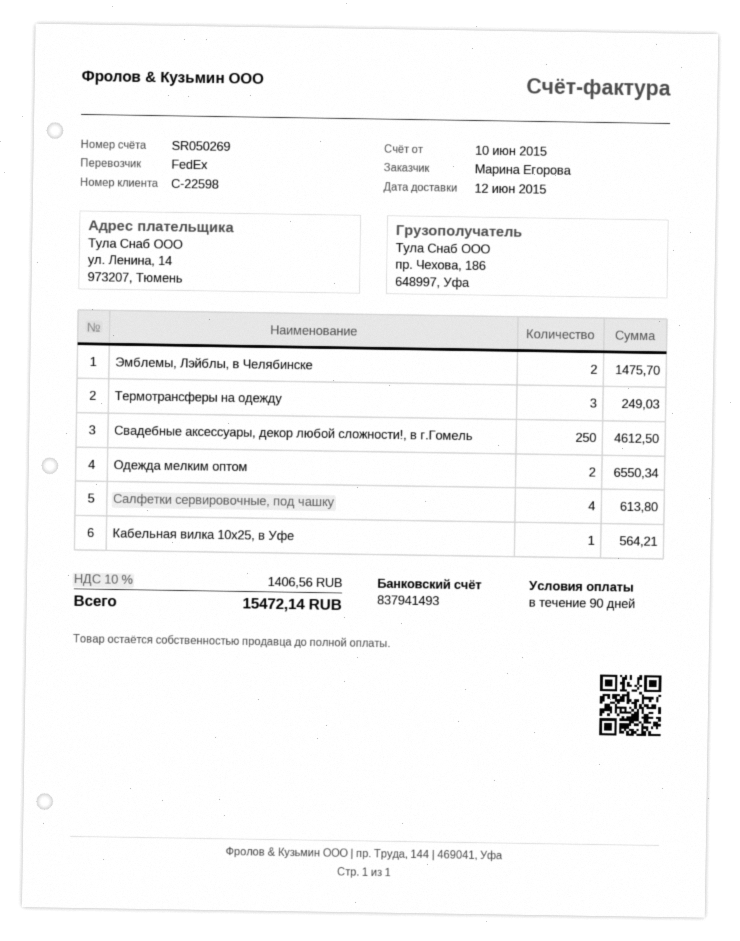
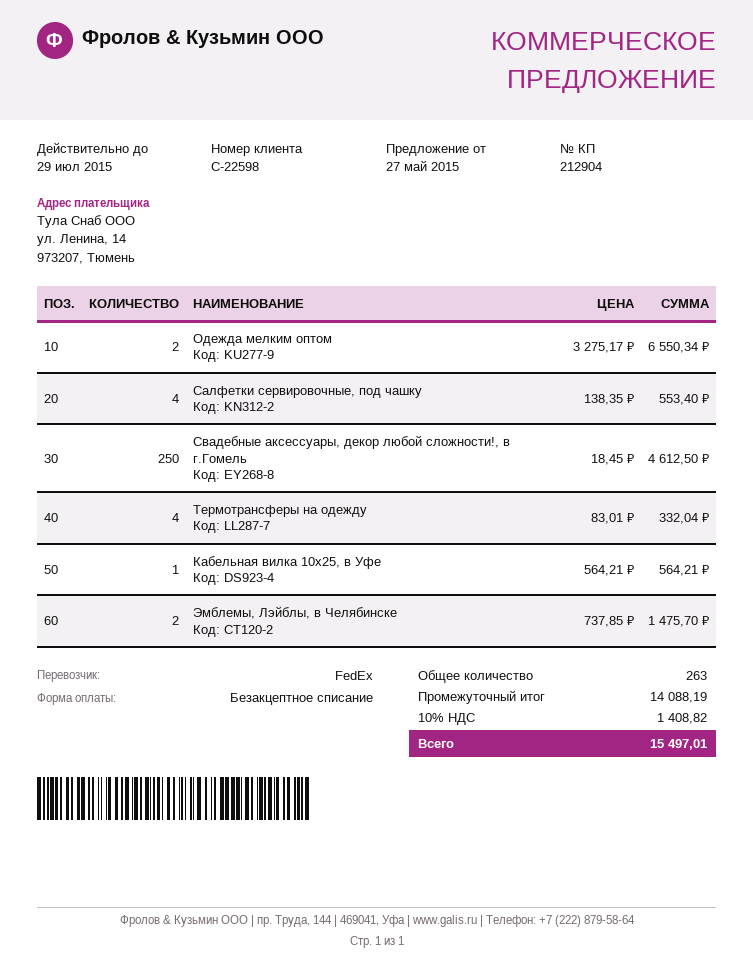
Термотрансферы на одежду: 3 for 249.03 -> 4 for 332.04
Салфетки сервировочные, под чашку: 4 for 613.80 -> 4 for 553.40
tax: 10% = 1406.56 -> 10% = 1408.82
total: 15472.14 -> 15497.01

